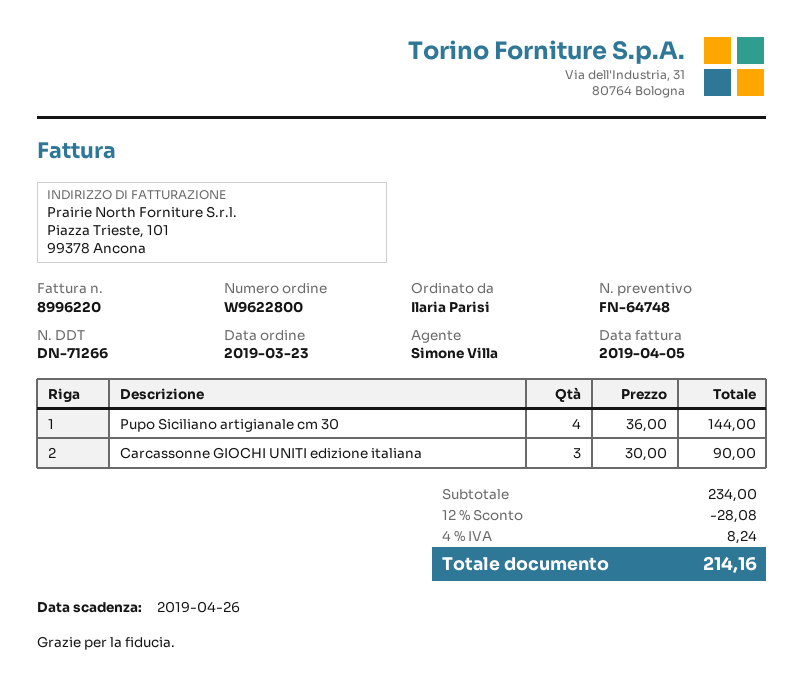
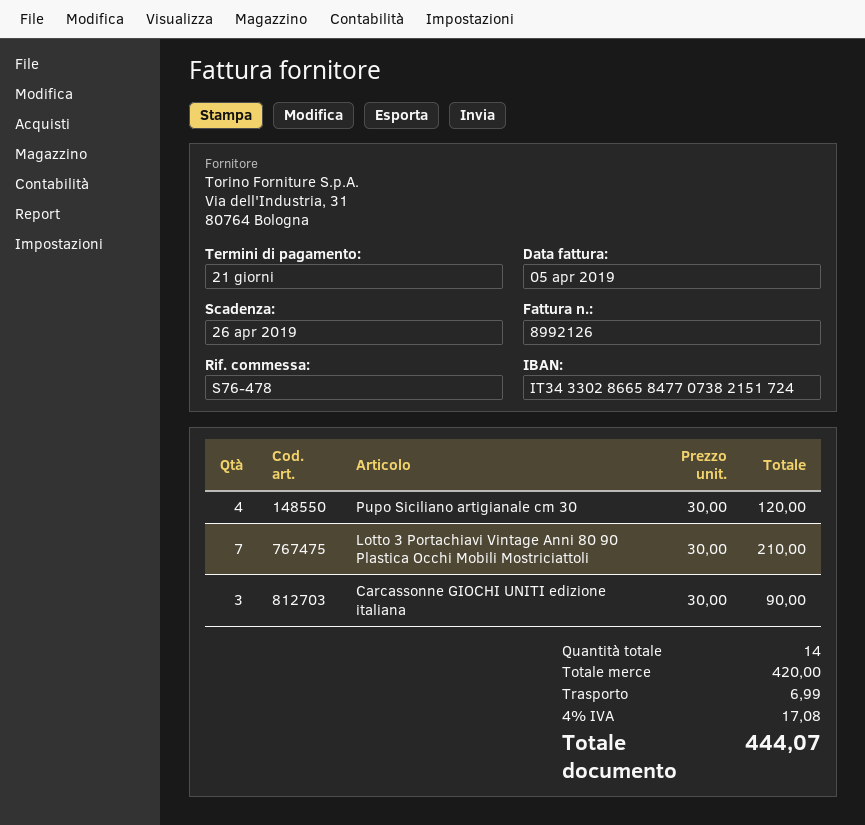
invoice number: 8996220 -> 8992126
Pupo Siciliano artigianale cm 30: 4 x 36.00 = 144.00 -> 4 x 30.00 = 120.00
Lotto 3 Portachiavi Vintage Anni 80 90 Plastica Occhi Mobili Mostriciattoli: none -> 7 x 30.00 = 210.00
subtotal: 234.00 -> 420.00
discount: 12% = 28.08 -> none
shipping: none -> 6.99
tax: 4% = 8.24 -> 4% = 17.08
total: 214.16 -> 444.07

